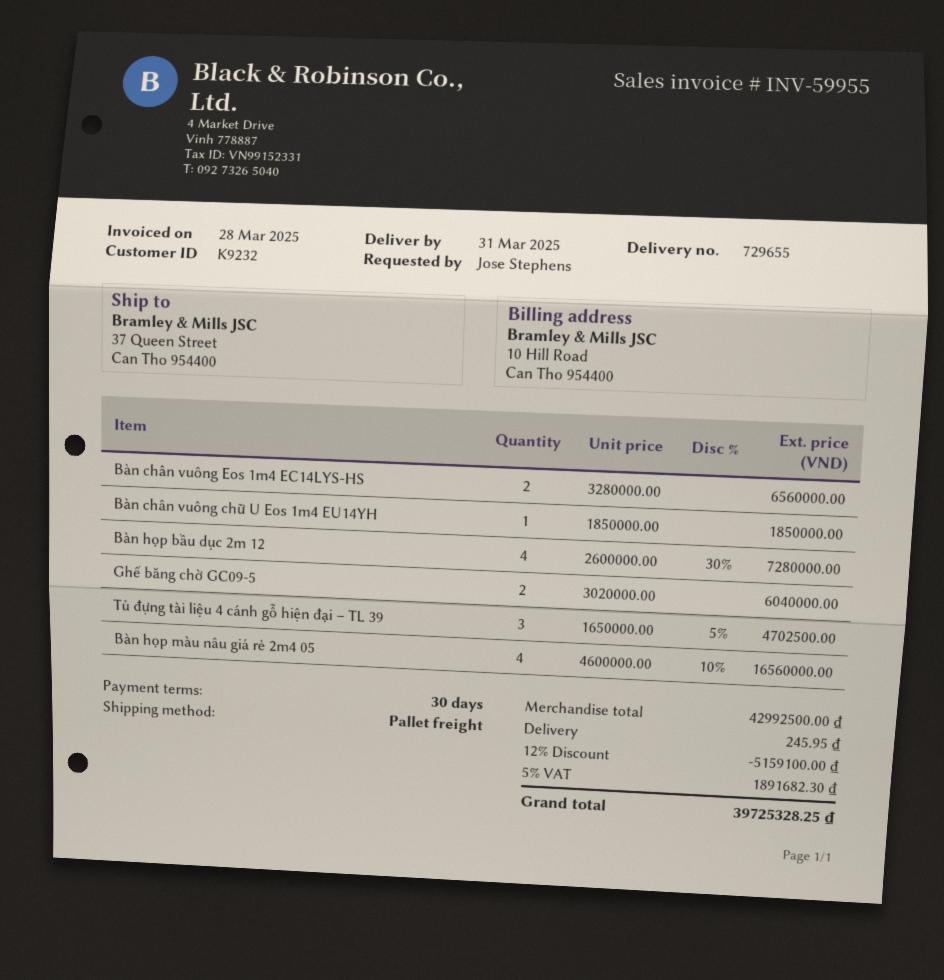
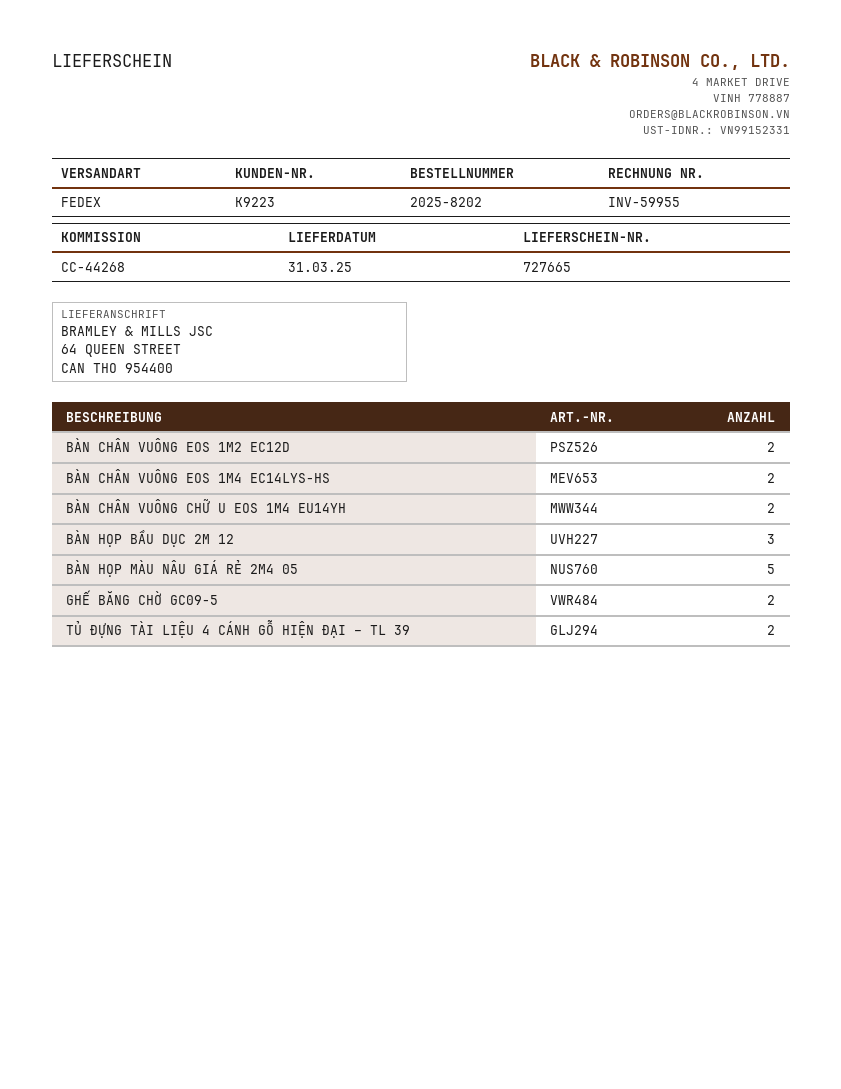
delivery note number: 729655 -> 727665
customer number: K9232 -> K9223
shipping method: pallet freight -> FedEx
ship to: 37 Queen Street, Can Tho 954400 -> 64 QUEEN STREET, CAN THO 954400
Bàn chân vuông chữ U Eos 1m4 EU14YH: 1 -> 2
Bàn họp bầu dục 2m 12: 4 -> 3
Tủ đựng tài liệu 4 cánh gỗ hiện đại – TL 39: 3 -> 2
Bàn họp màu nâu giá rẻ 2m4 05: 4 -> 5
BÀN CHÂN VUÔNG EOS 1M2 EC12D: none -> 2

